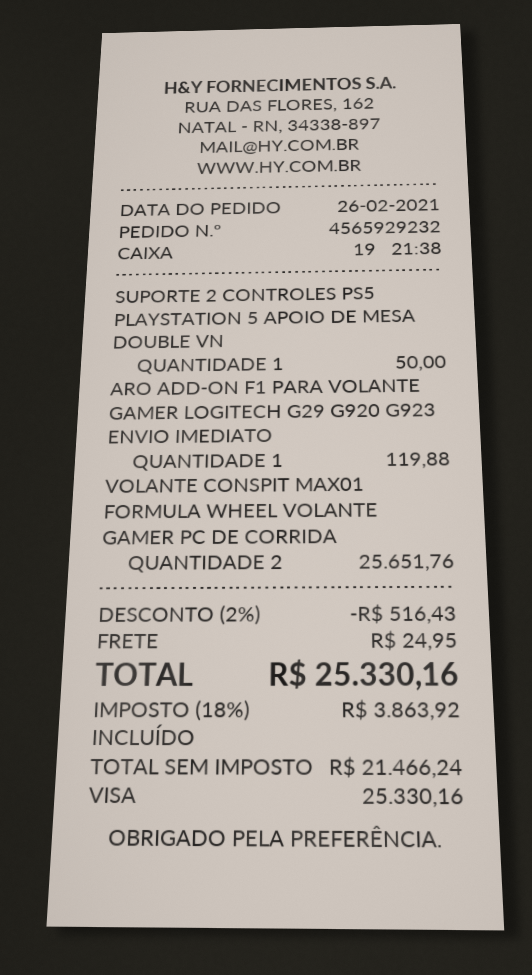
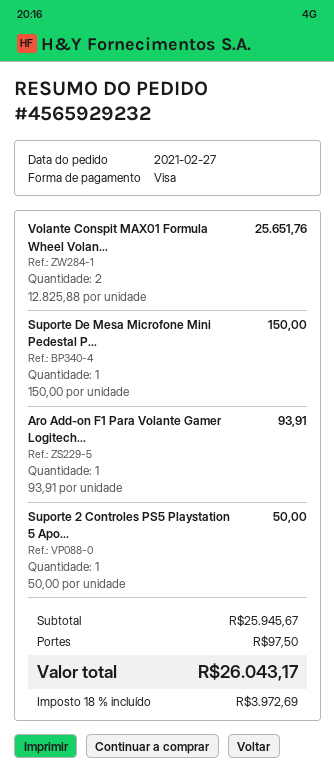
order date: 2021-02-26 -> 2021-02-27
ARO ADD-ON F1 PARA VOLANTE GAMER LOGITECH G29 G920 G923 ENVIO IMEDIATO: 1 for 119.88 -> 1 for 93.91
Suporte De Mesa Microfone Mini Pedestal P...: none -> 1 for 150.00
discount: 2% = 516.43 -> none
shipping: 24.95 -> 97.50
tax: 18% = 3863.92 -> 18% = 3972.69
total: 25330.16 -> 26043.17

